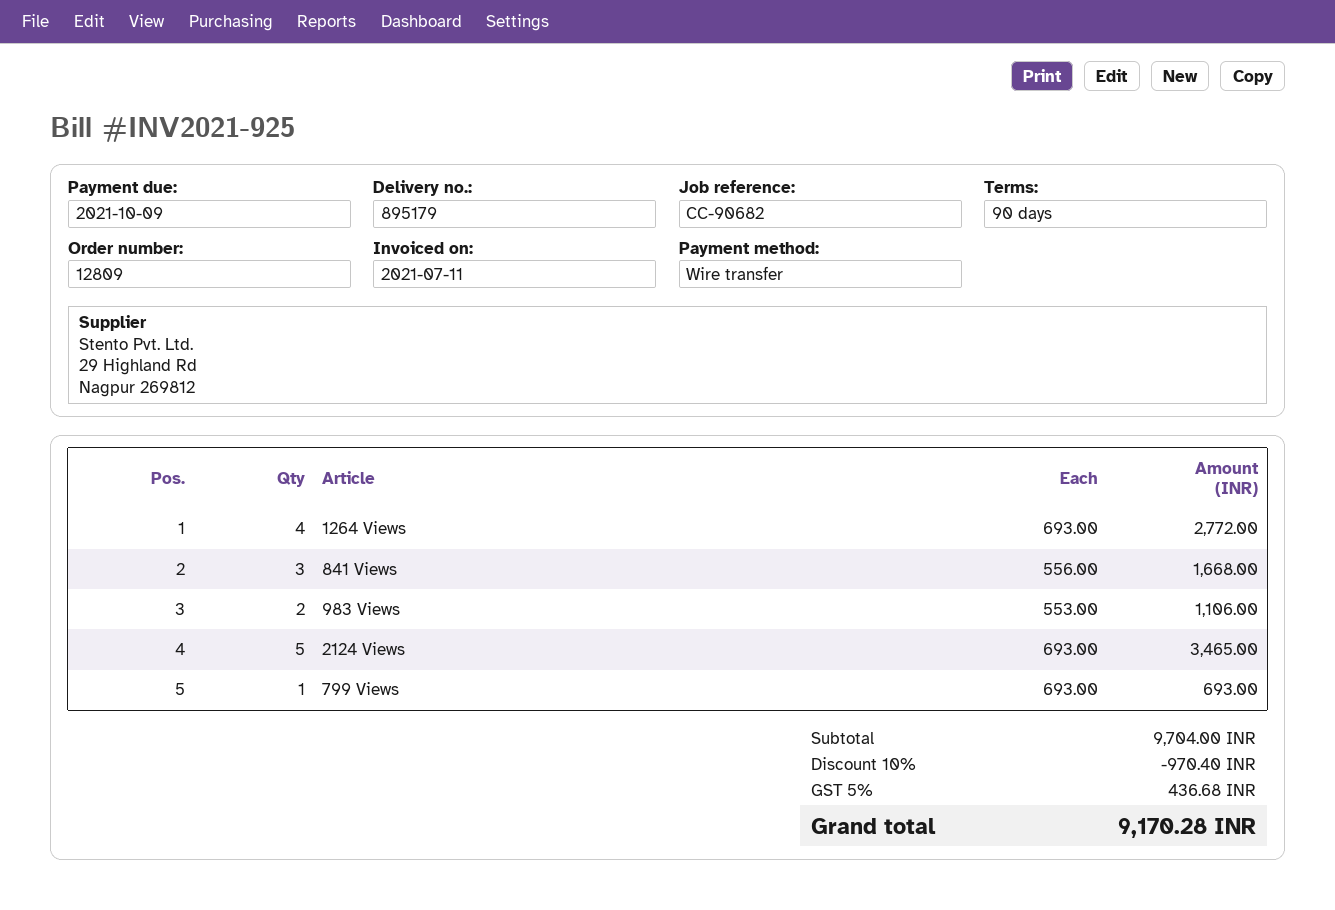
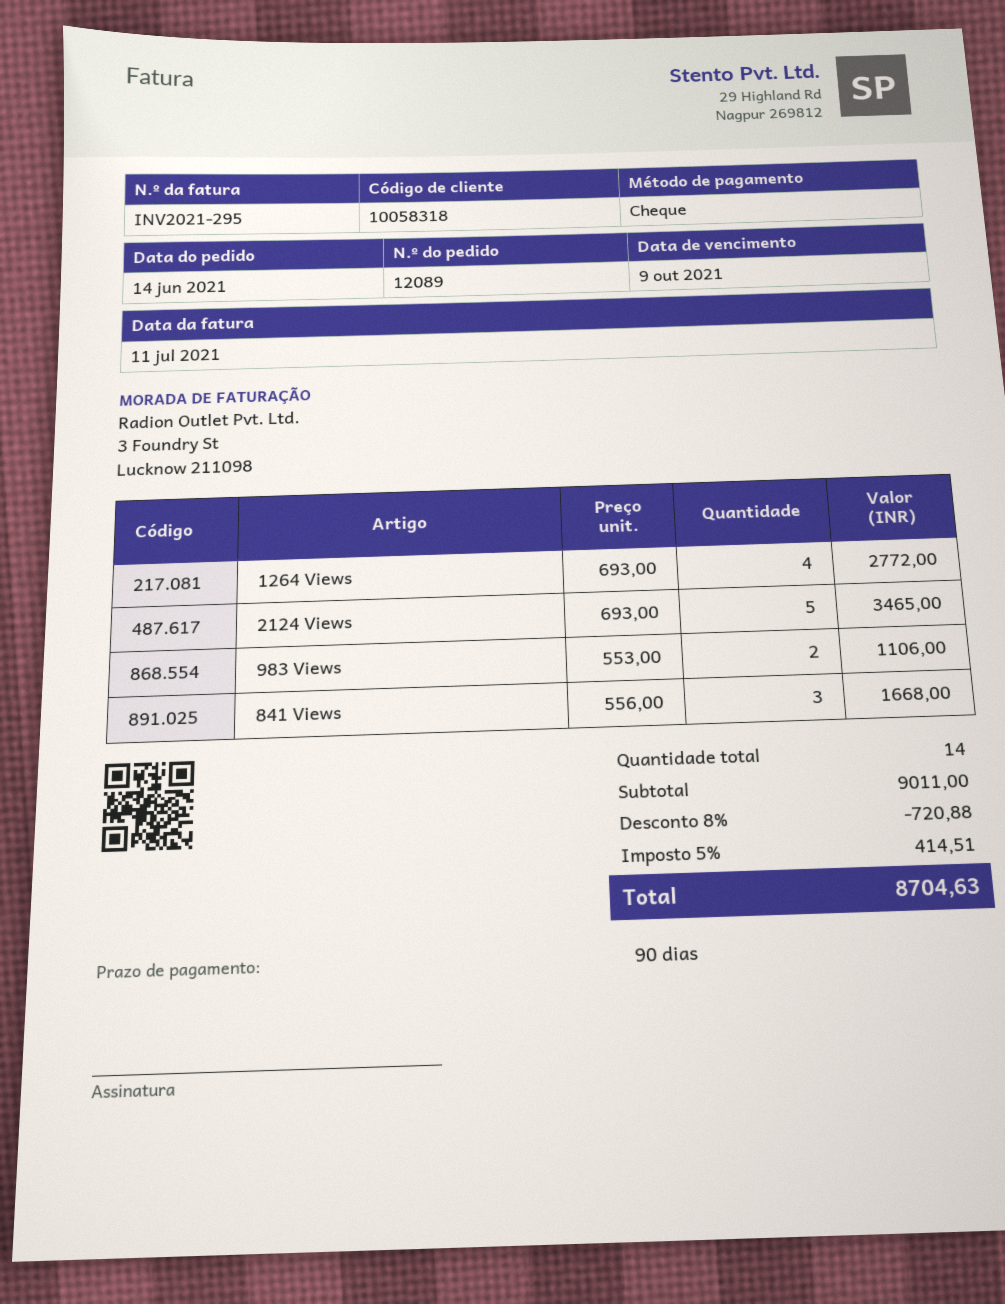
order number: 12809 -> 12089
invoice number: INV2021-925 -> INV2021-295
payment method: bank transfer -> cheque
799 Views: 1 x 693.00 = 693.00 -> none
subtotal: 9704.00 -> 9011.00
discount: 10% = 970.40 -> 8% = 720.88
tax: 5% = 436.68 -> 5% = 414.51
total: 9170.28 -> 8704.63

